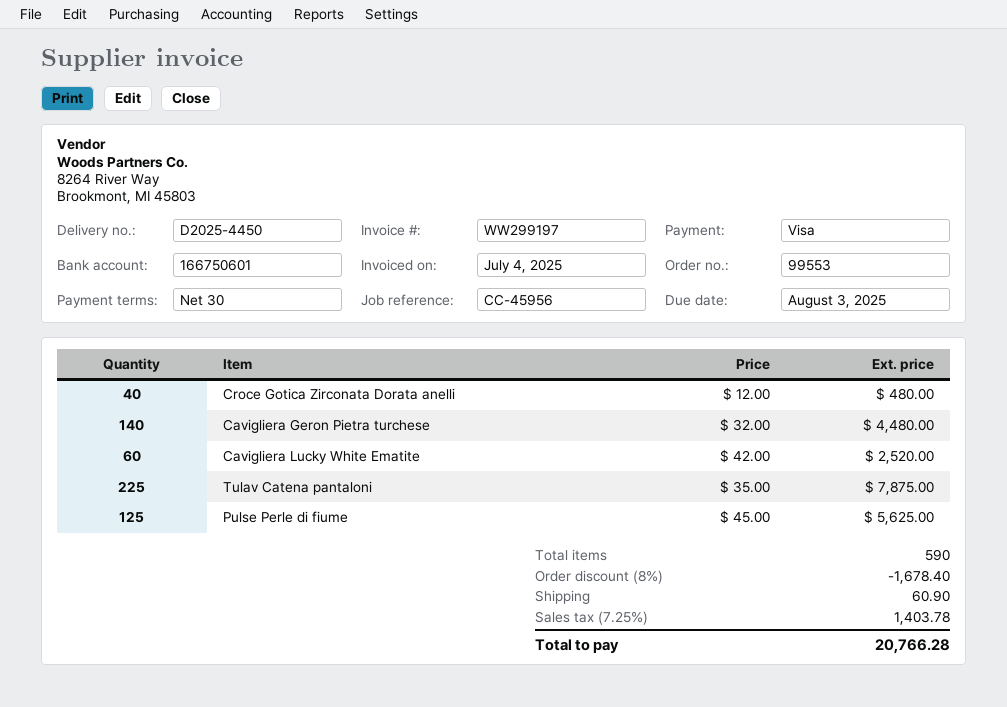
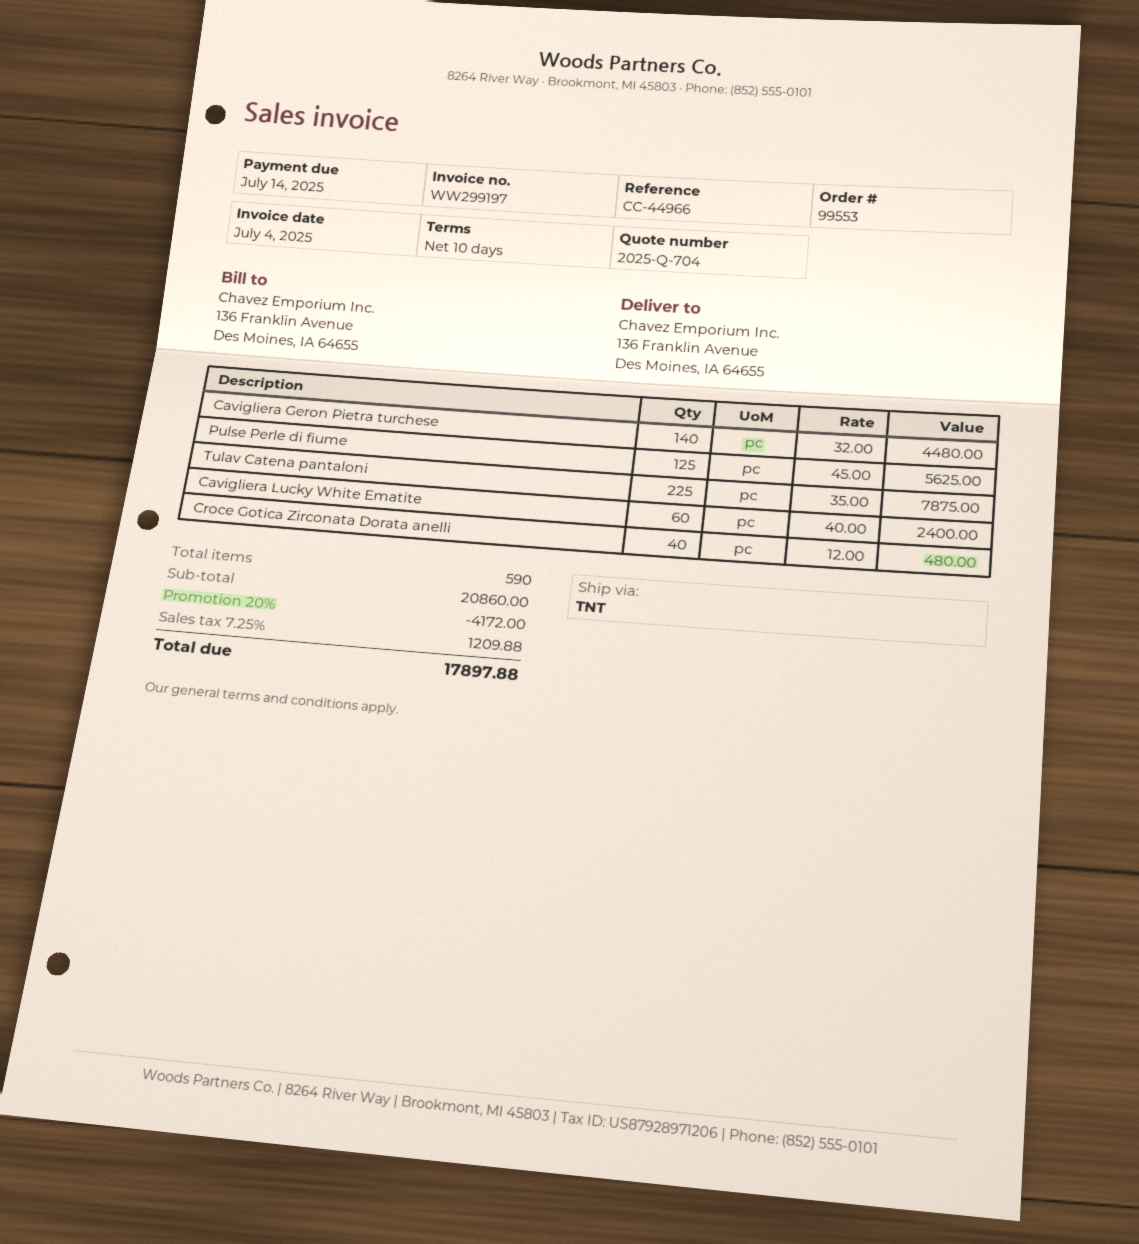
payment terms: 30 days -> 10 days
due date: 2025-08-03 -> 2025-07-14
reference: CC-45956 -> CC-44966
Cavigliera Lucky White Ematite: 60 x 42.00 = 2520.00 -> 60 x 40.00 = 2400.00
discount: 8% = 1678.40 -> 20% = 4172.00
shipping: 60.90 -> none
tax: 7.25% = 1403.78 -> 7.25% = 1209.88
total: 20766.28 -> 17897.88

